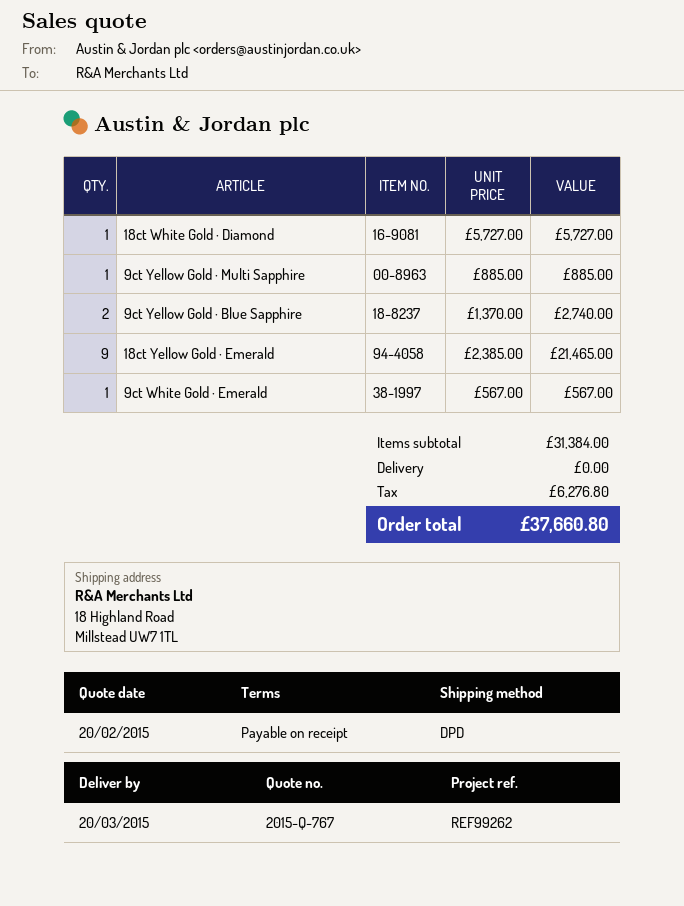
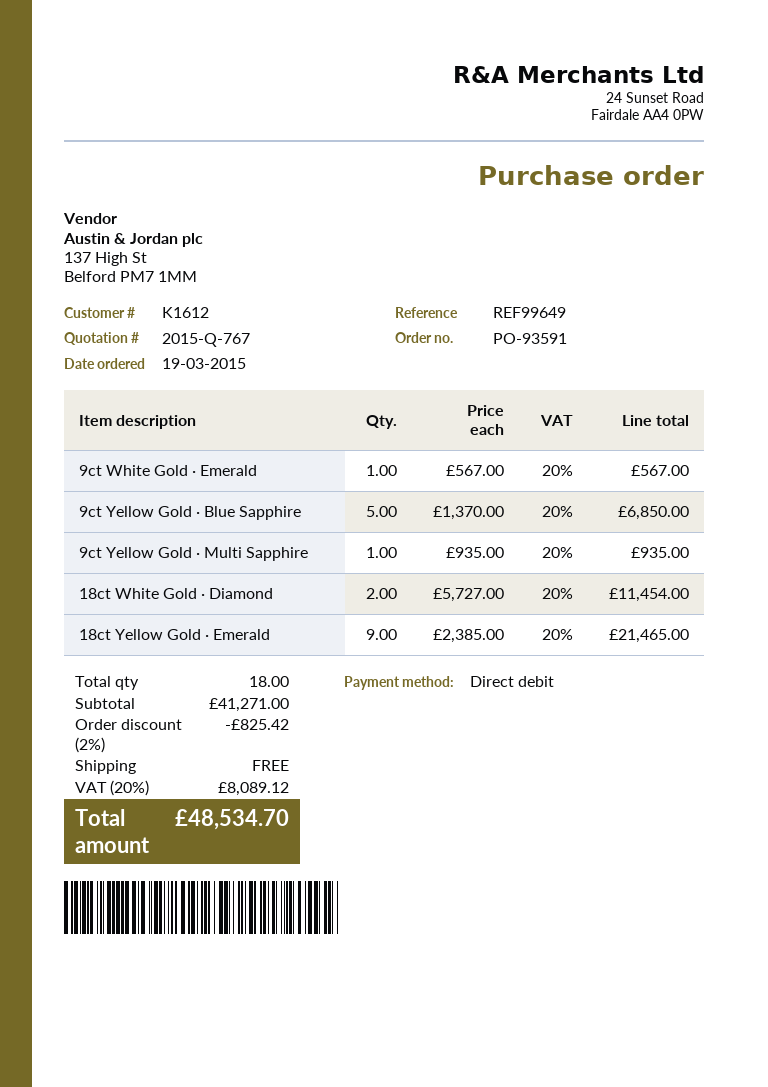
reference: REF99262 -> REF99649
18ct White Gold · Diamond: 1 x 5727.00 = 5727.00 -> 2 x 5727.00 = 11454.00
9ct Yellow Gold · Multi Sapphire: 1 x 885.00 = 885.00 -> 1 x 935.00 = 935.00
9ct Yellow Gold · Blue Sapphire: 2 x 1370.00 = 2740.00 -> 5 x 1370.00 = 6850.00
subtotal: 31384.00 -> 41271.00
discount: none -> 2% = 825.42
tax: 6276.80 -> 8089.12
total: 37660.80 -> 48534.70

